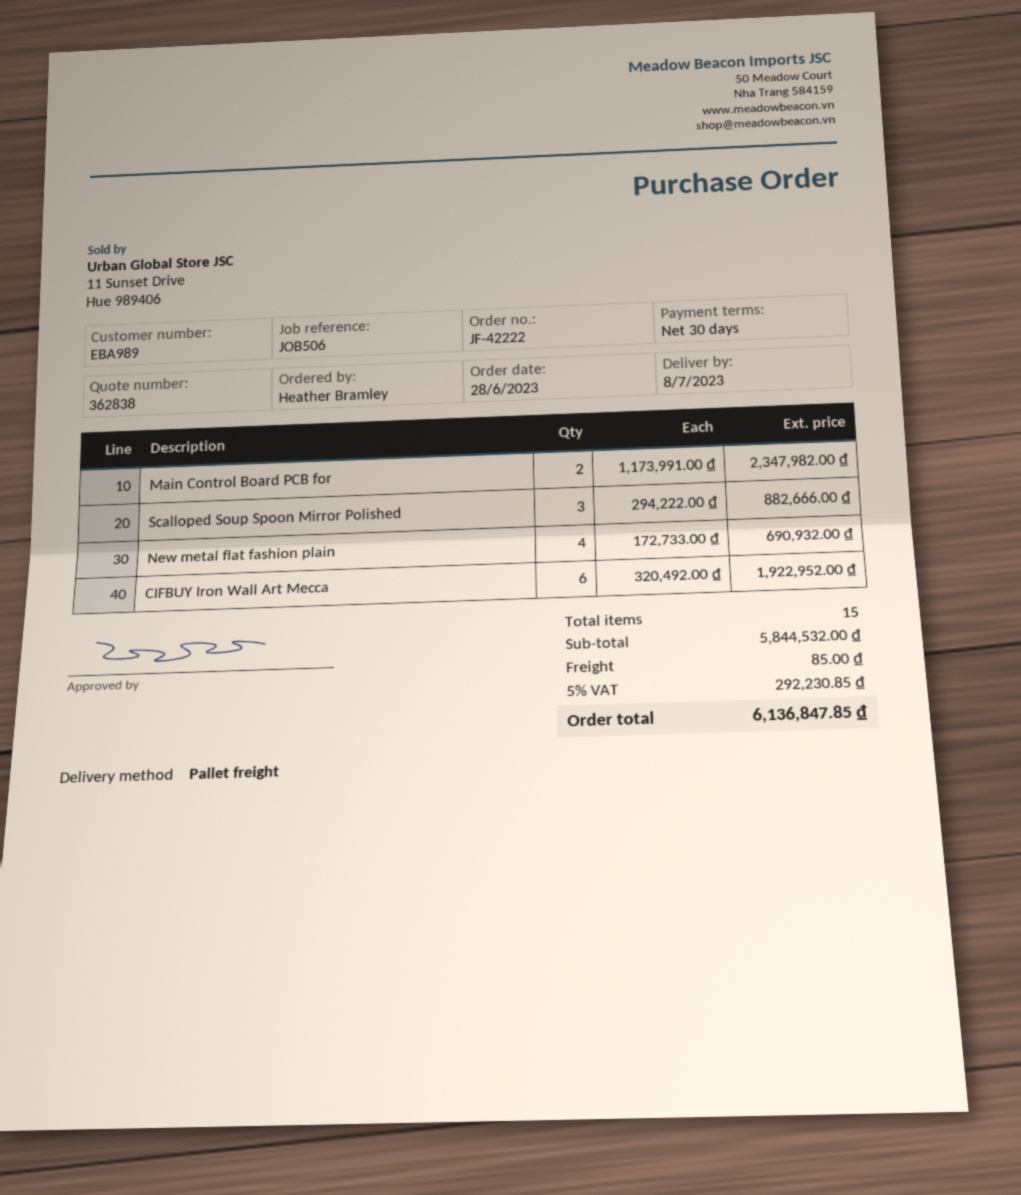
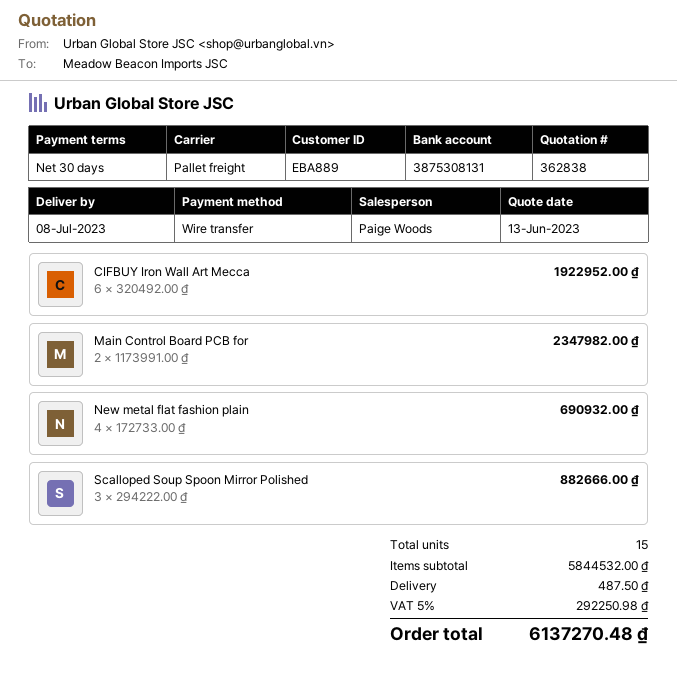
customer number: EBA989 -> EBA889
shipping: 85.00 -> 487.50
tax: 5% = 292230.85 -> 5% = 292250.98
total: 6136847.85 -> 6137270.48

